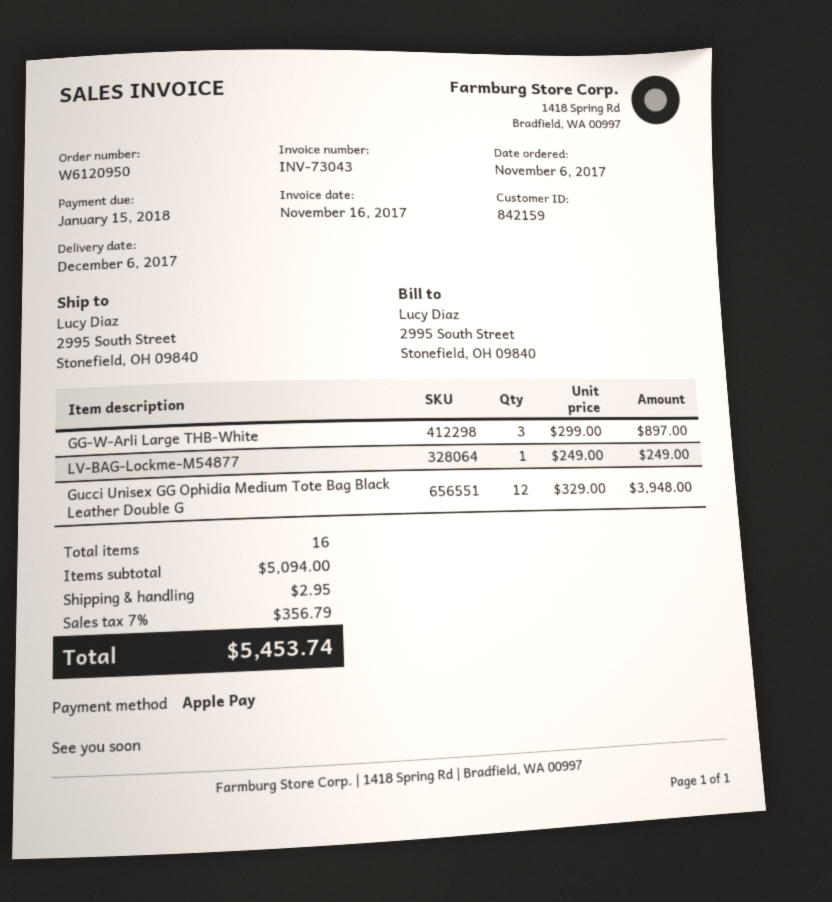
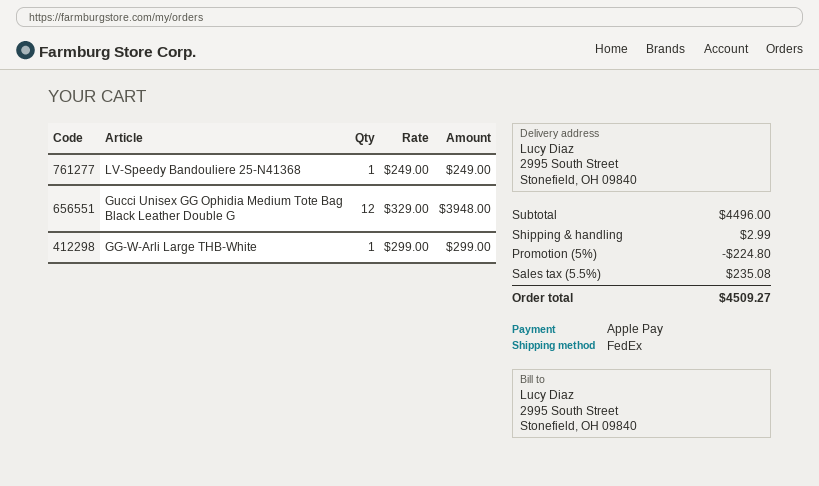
GG-W-Arli Large THB-White: 3 x 299.00 = 897.00 -> 1 x 299.00 = 299.00
LV-BAG-Lockme-M54877: 1 x 249.00 = 249.00 -> none
LV-Speedy Bandouliere 25-N41368: none -> 1 x 249.00 = 249.00
subtotal: 5094.00 -> 4496.00
discount: none -> 5% = 224.80
shipping: 2.95 -> 2.99
tax: 7% = 356.79 -> 5.5% = 235.08
total: 5453.74 -> 4509.27

